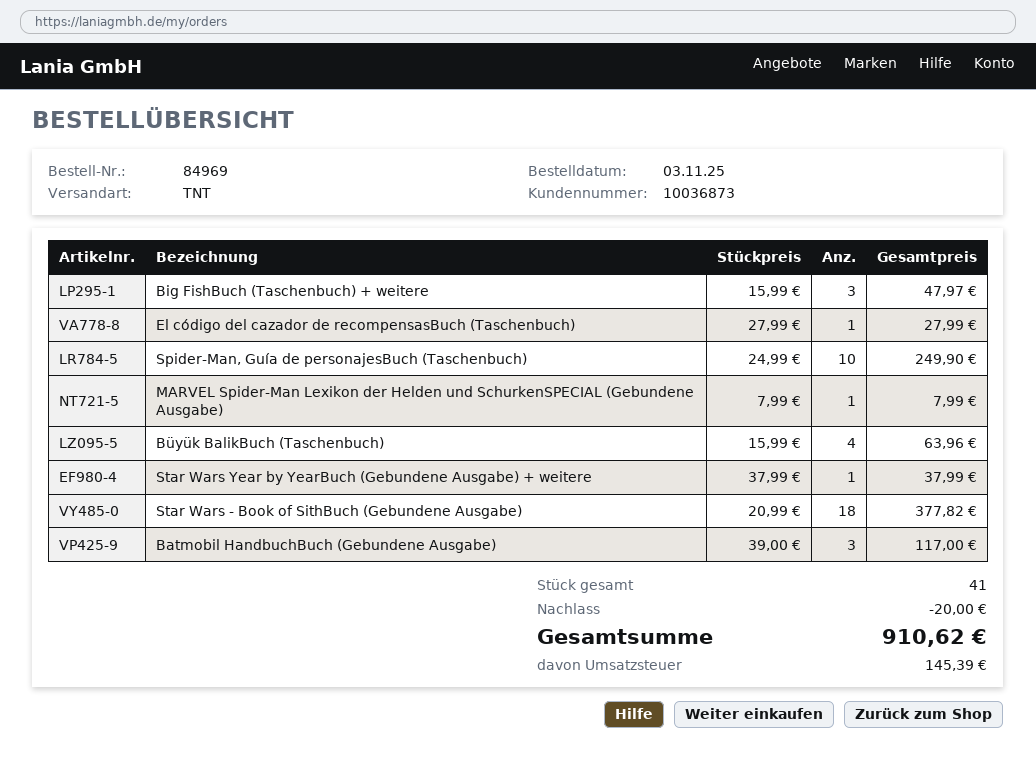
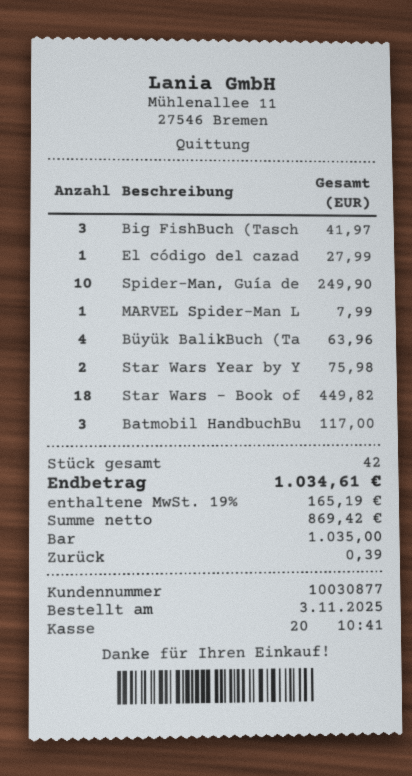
customer number: 10036873 -> 10030877
Big FishBuch (Taschenbuch) + weitere: 3 for 47.97 -> 3 for 41.97
Star Wars Year by YearBuch (Gebundene Ausgabe) + weitere: 1 for 37.99 -> 2 for 75.98
Star Wars - Book of SithBuch (Gebundene Ausgabe): 18 for 377.82 -> 18 for 449.82
total quantity: 41 -> 42
discount: 20.00 -> none
tax: 145.39 -> 165.19
total: 910.62 -> 1034.61

